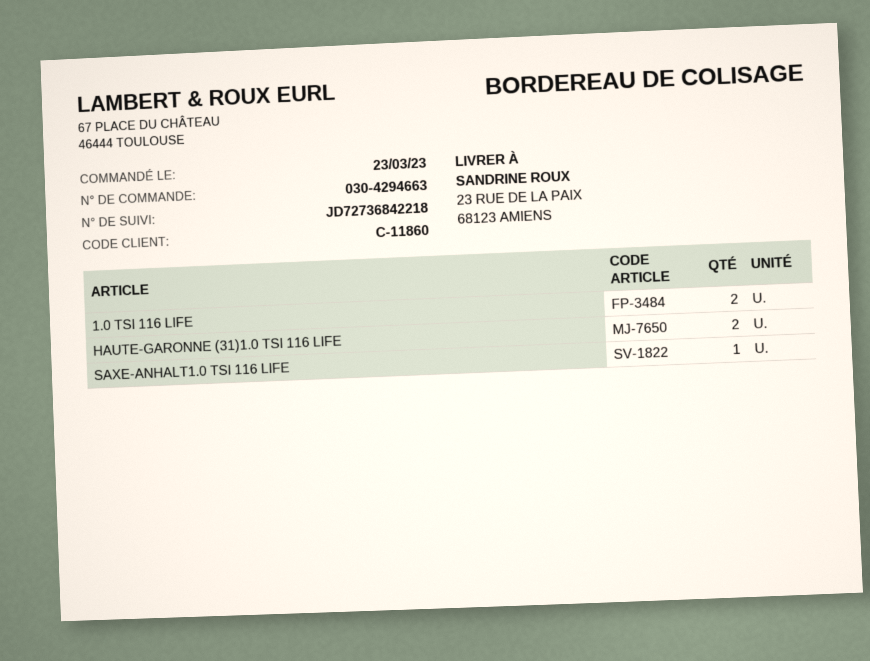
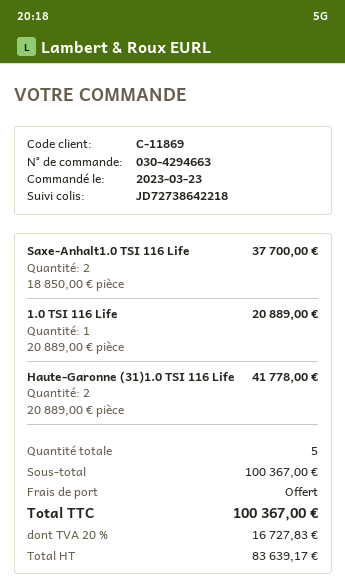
customer number: C-11860 -> C-11869
tracking number: JD72736842218 -> JD72738642218
1.0 TSI 116 LIFE: 2 -> 1
SAXE-ANHALT1.0 TSI 116 LIFE: 1 -> 2

